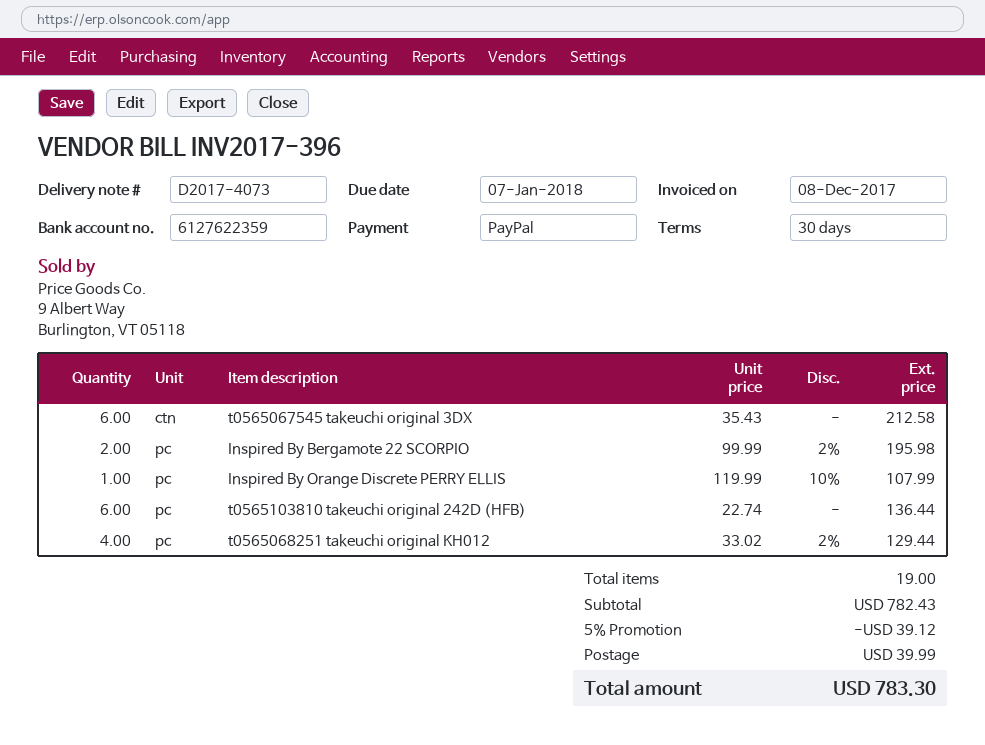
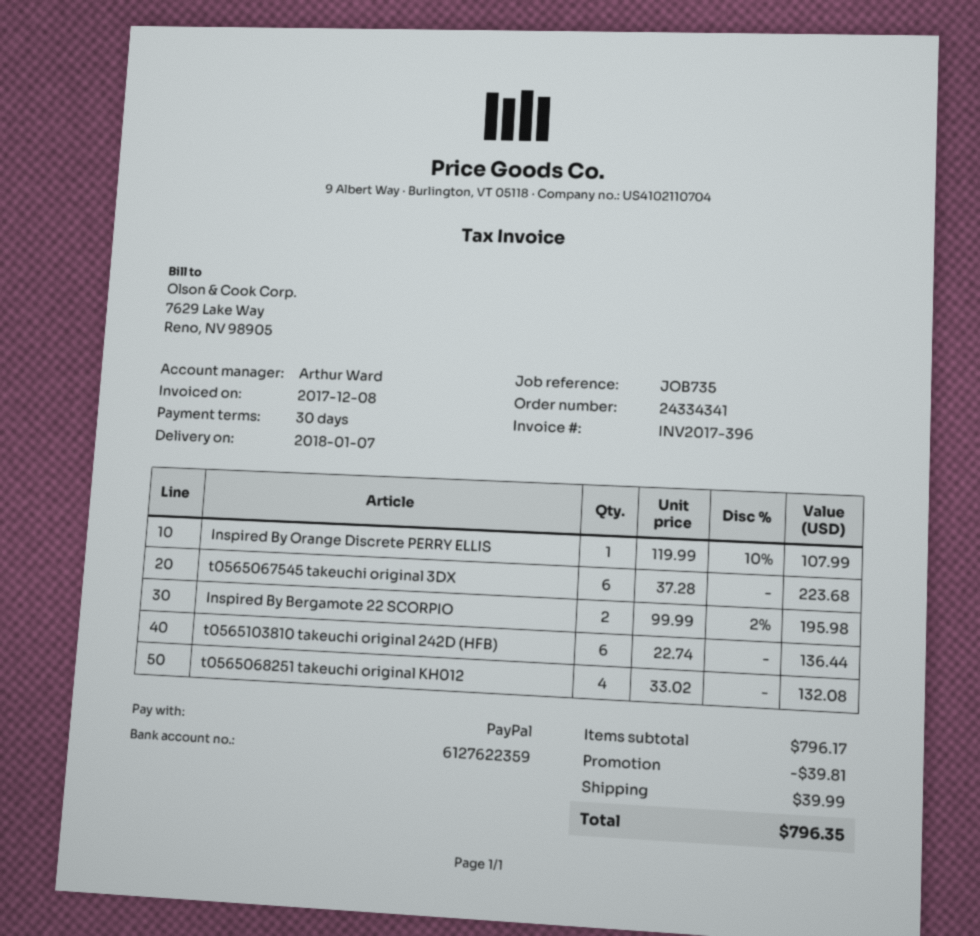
t0565067545 takeuchi original 3DX: 6 x 35.43 = 212.58 -> 6 x 37.28 = 223.68
t0565068251 takeuchi original KH012: 4 x 33.02 - 2% = 129.44 -> 4 x 33.02 = 132.08
subtotal: 782.43 -> 796.17
discount: 39.12 -> 39.81
total: 783.30 -> 796.35

